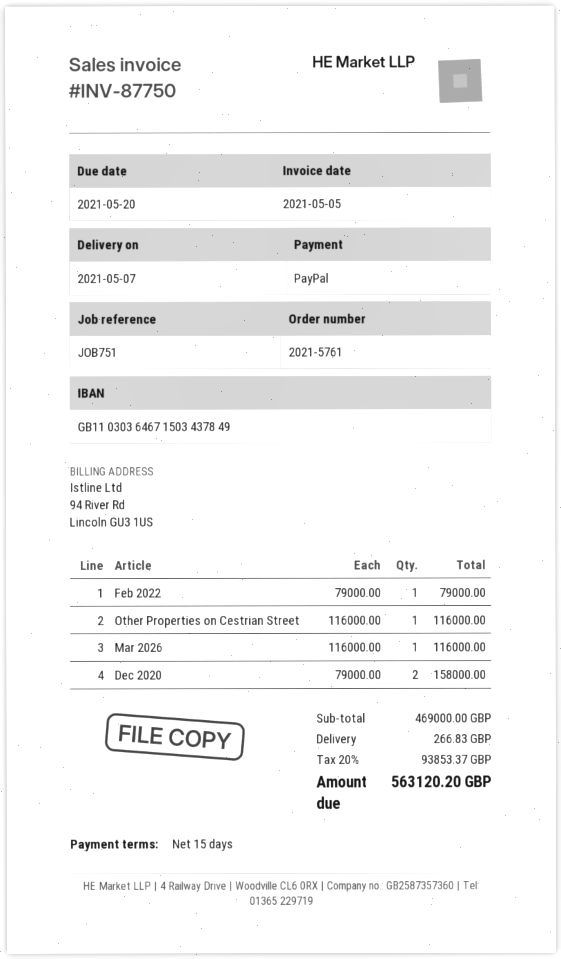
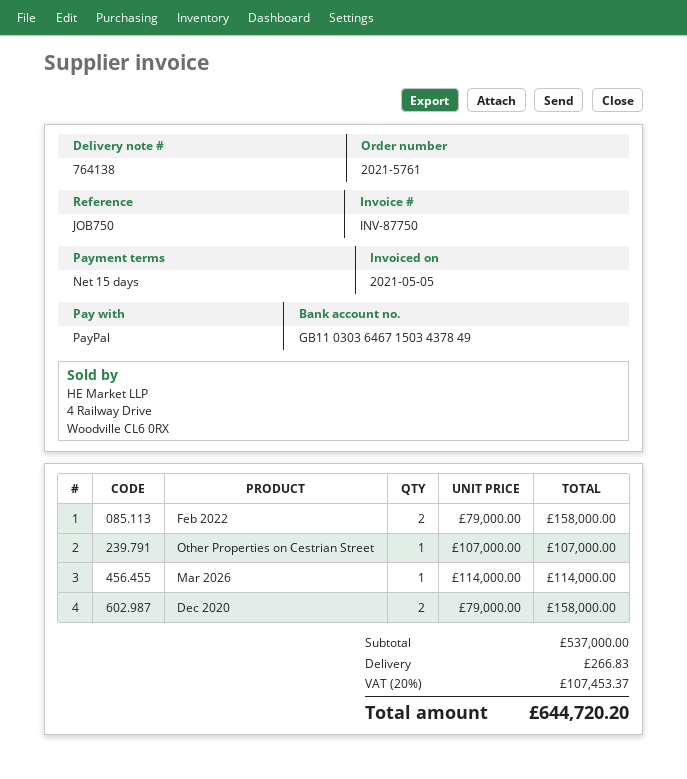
reference: JOB751 -> JOB750
Feb 2022: 1 x 79000.00 = 79000.00 -> 2 x 79000.00 = 158000.00
Other Properties on Cestrian Street: 1 x 116000.00 = 116000.00 -> 1 x 107000.00 = 107000.00
Mar 2026: 1 x 116000.00 = 116000.00 -> 1 x 114000.00 = 114000.00
subtotal: 469000.00 -> 537000.00
tax: 20% = 93853.37 -> 20% = 107453.37
total: 563120.20 -> 644720.20

